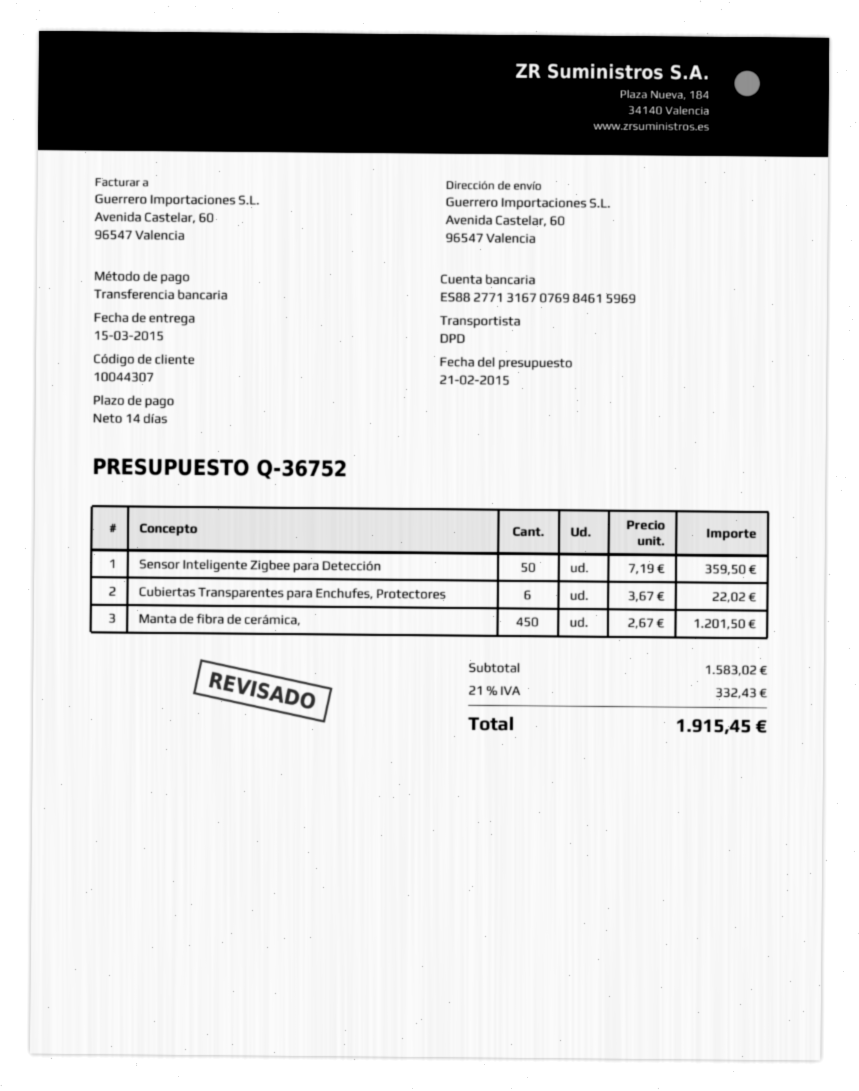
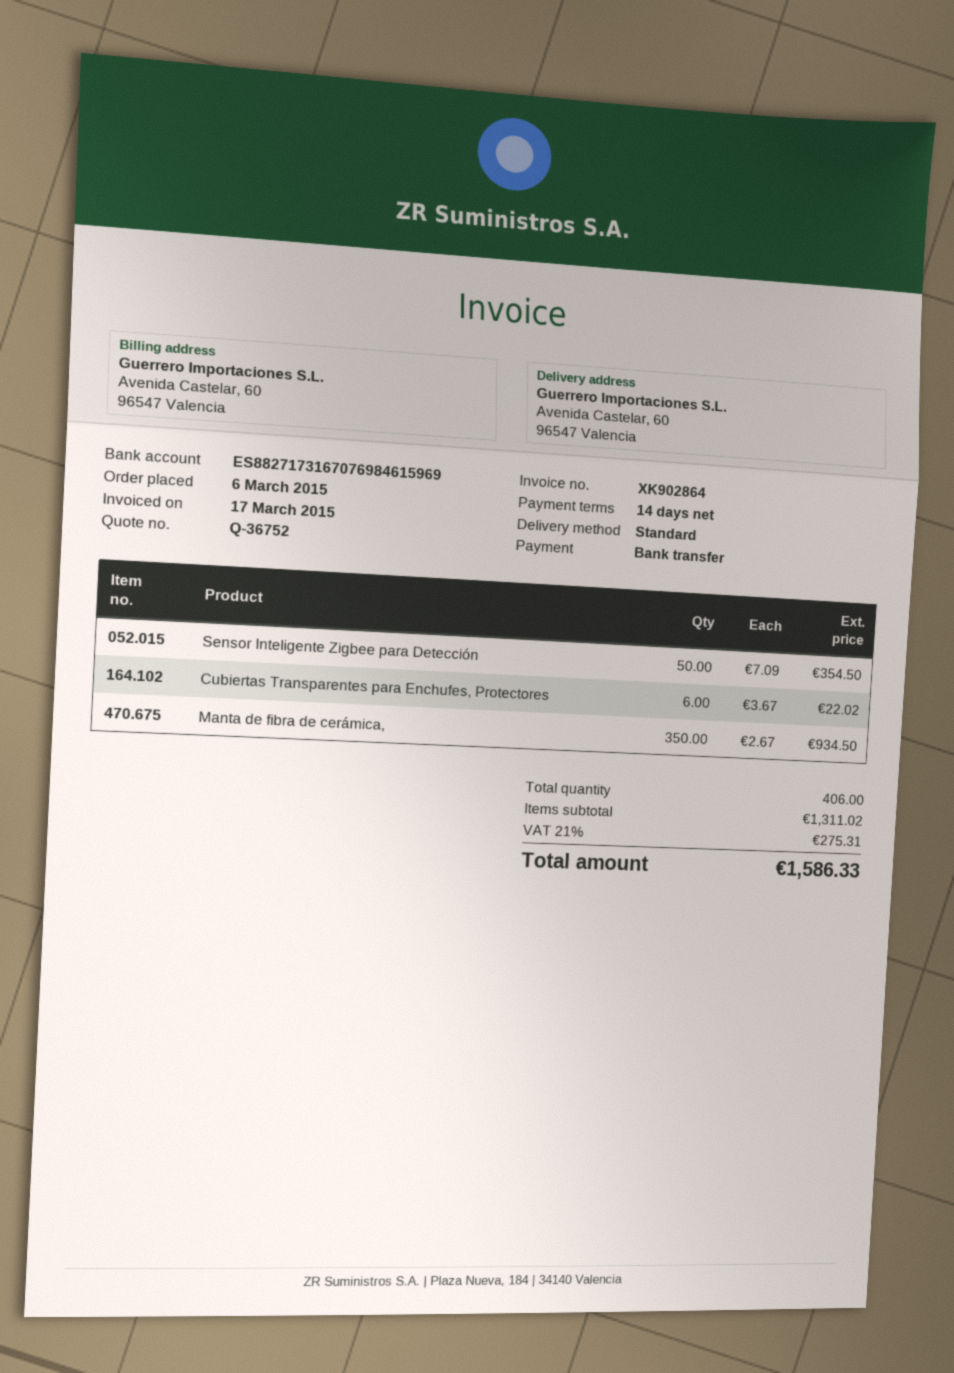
bank account: ES8827713167076984615969 -> ES8827173167076984615969
shipping method: DPD -> standard
Sensor Inteligente Zigbee para Detección: 50 x 7.19 = 359.50 -> 50 x 7.09 = 354.50
Manta de fibra de cerámica,: 450 x 2.67 = 1201.50 -> 350 x 2.67 = 934.50
subtotal: 1583.02 -> 1311.02
tax: 21% = 332.43 -> 21% = 275.31
total: 1915.45 -> 1586.33

